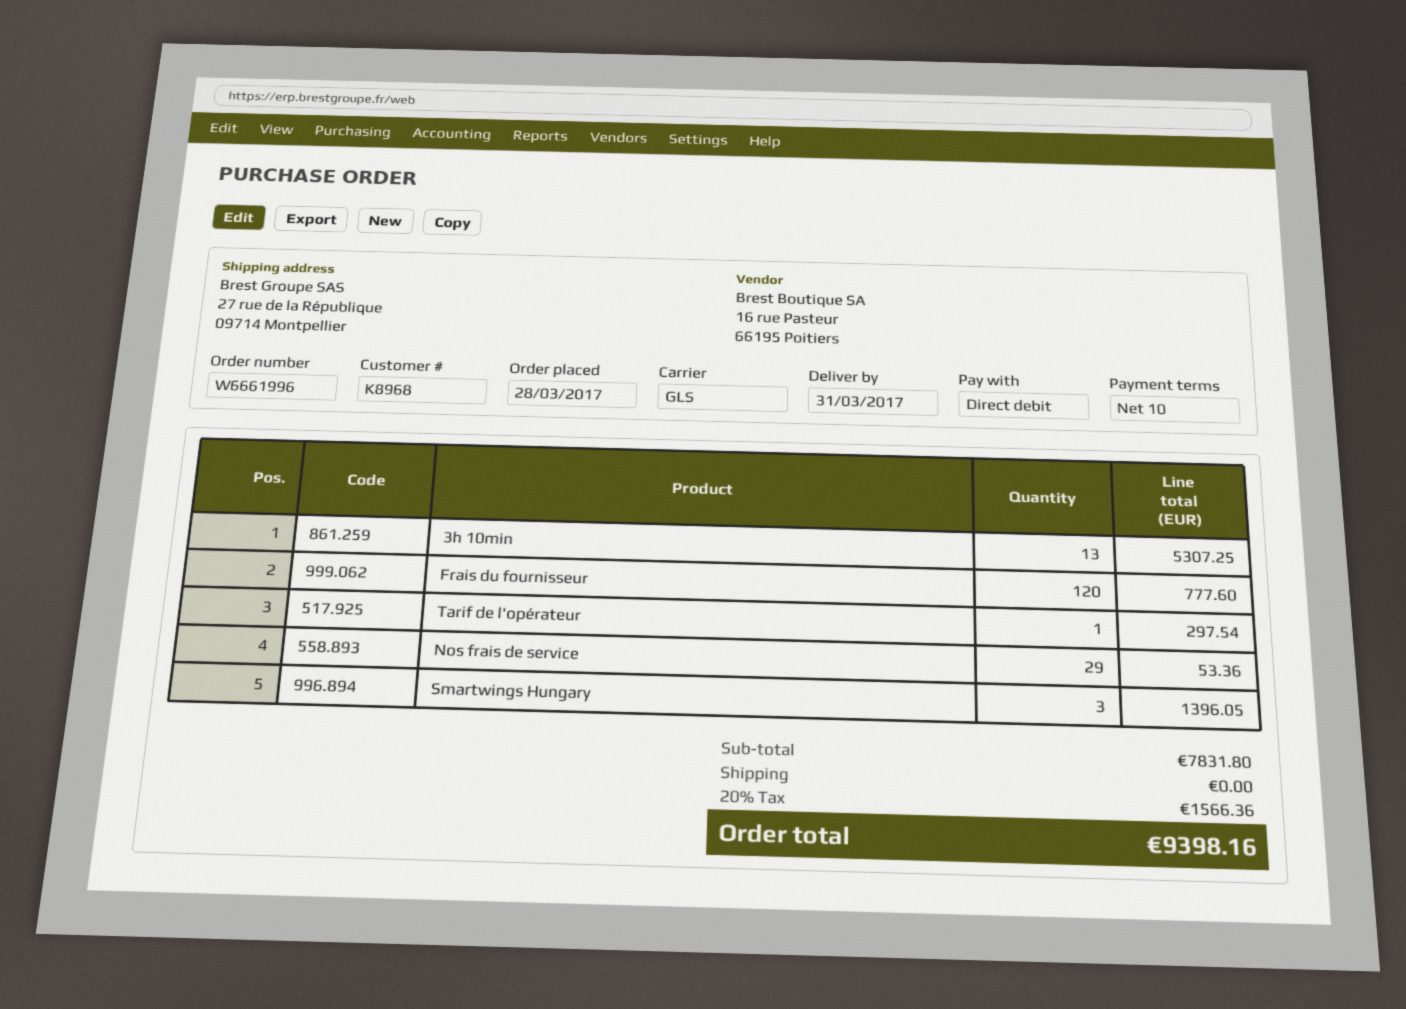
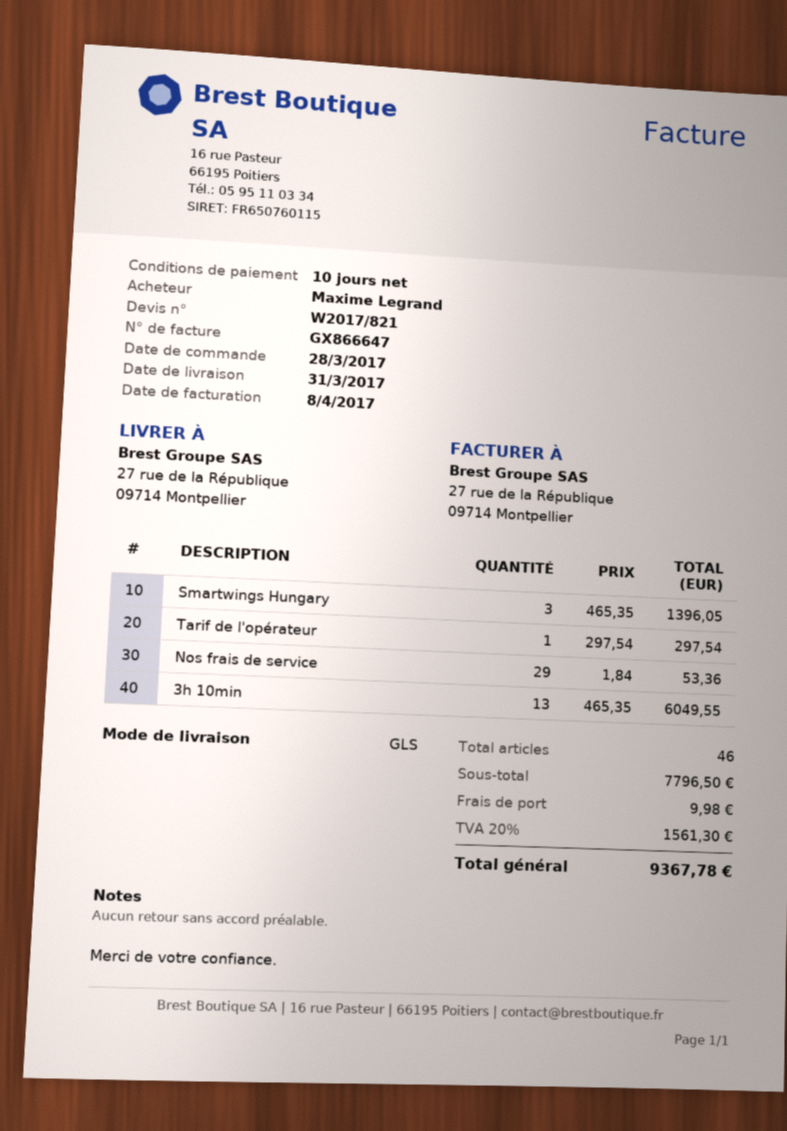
3h 10min: 13 for 5307.25 -> 13 for 6049.55
Frais du fournisseur: 120 for 777.60 -> none
subtotal: 7831.80 -> 7796.50
shipping: 0.00 -> 9.98
tax: 20% = 1566.36 -> 20% = 1561.30
total: 9398.16 -> 9367.78

